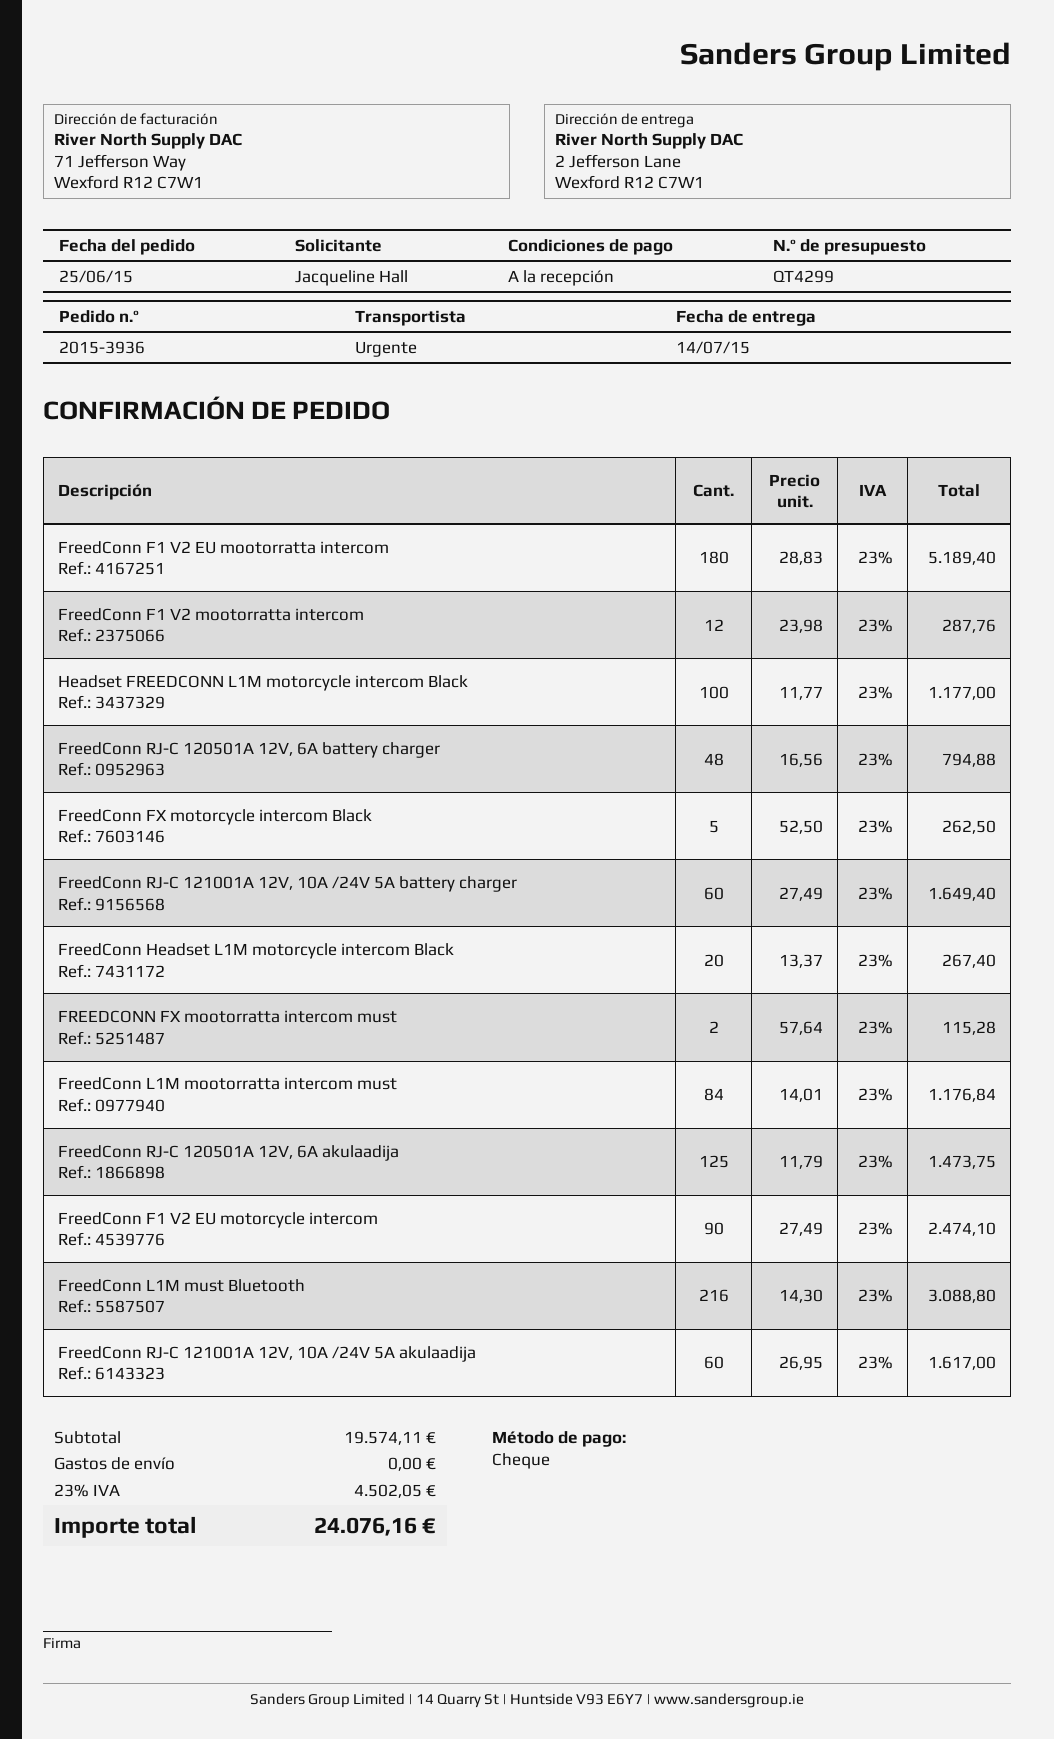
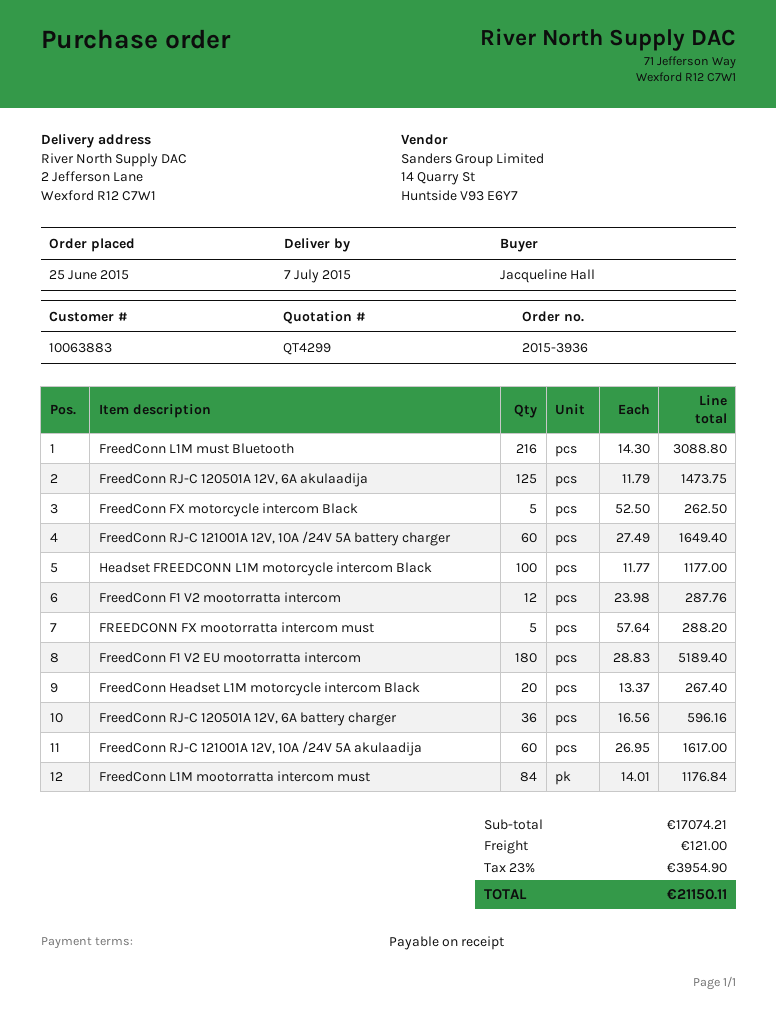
delivery date: 2015-07-14 -> 2015-07-07
FreedConn RJ-C 120501A 12V, 6A battery charger: 48 x 16.56 = 794.88 -> 36 x 16.56 = 596.16
FREEDCONN FX mootorratta intercom must: 2 x 57.64 = 115.28 -> 5 x 57.64 = 288.20
FreedConn F1 V2 EU motorcycle intercom: 90 x 27.49 = 2474.10 -> none
subtotal: 19574.11 -> 17074.21
shipping: 0.00 -> 121.00
tax: 23% = 4502.05 -> 23% = 3954.90
total: 24076.16 -> 21150.11

